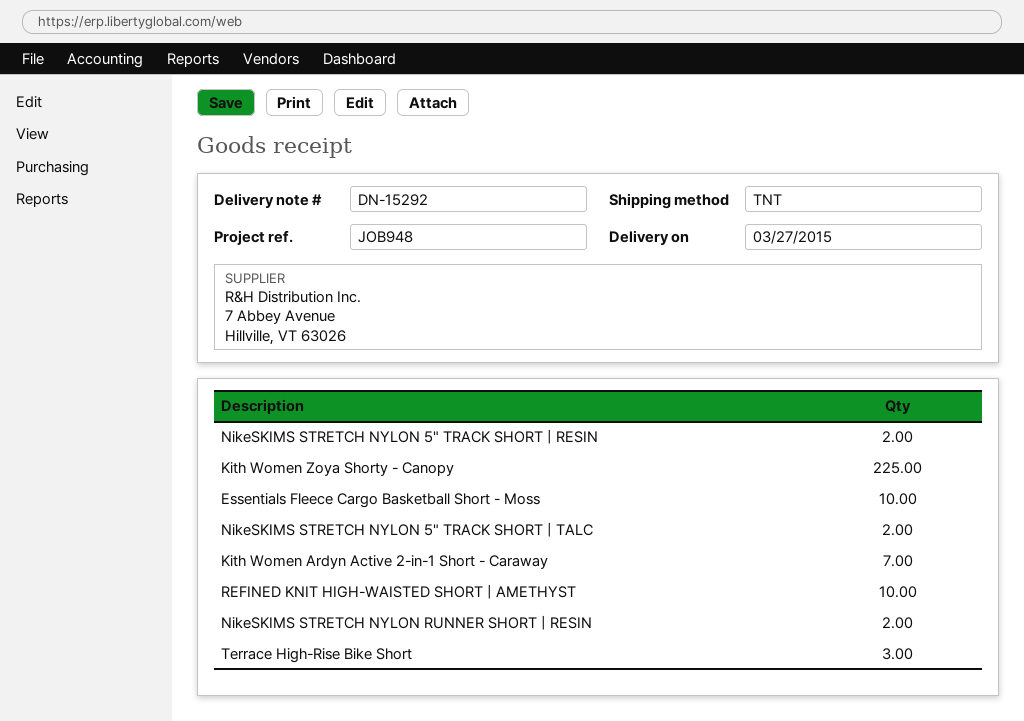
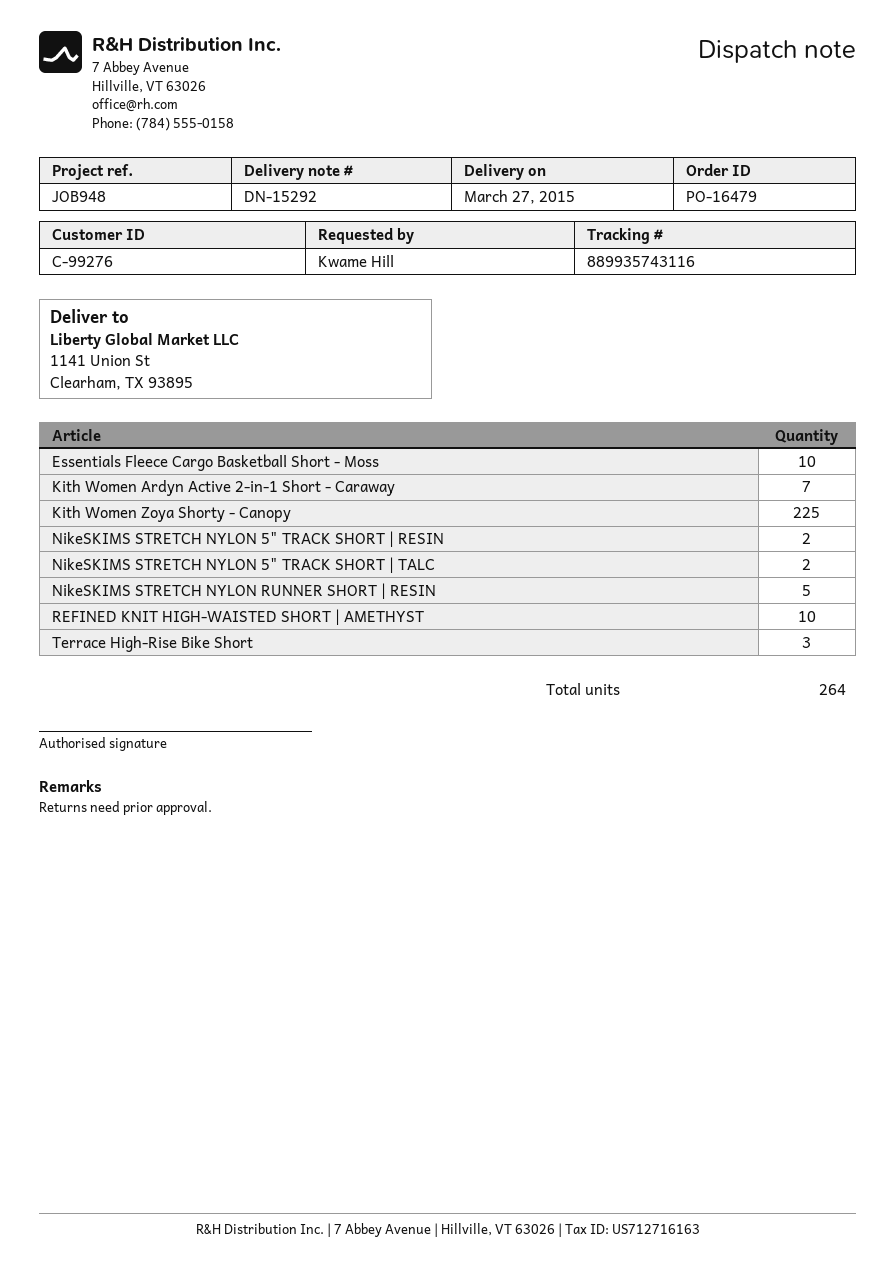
NikeSKIMS STRETCH NYLON RUNNER SHORT | RESIN: 2 -> 5

